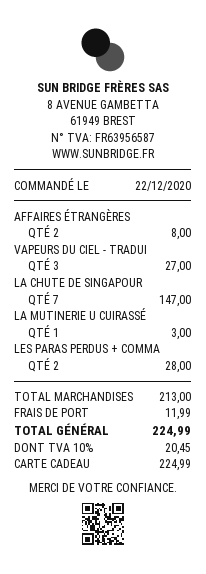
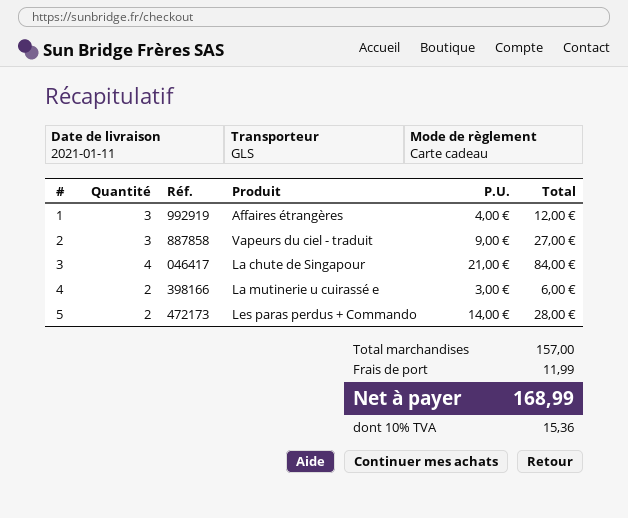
AFFAIRES ÉTRANGÈRES: 2 for 8.00 -> 3 for 12.00
LA CHUTE DE SINGAPOUR: 7 for 147.00 -> 4 for 84.00
LA MUTINERIE U CUIRASSÉ: 1 for 3.00 -> 2 for 6.00
subtotal: 213.00 -> 157.00
tax: 10% = 20.45 -> 10% = 15.36
total: 224.99 -> 168.99

